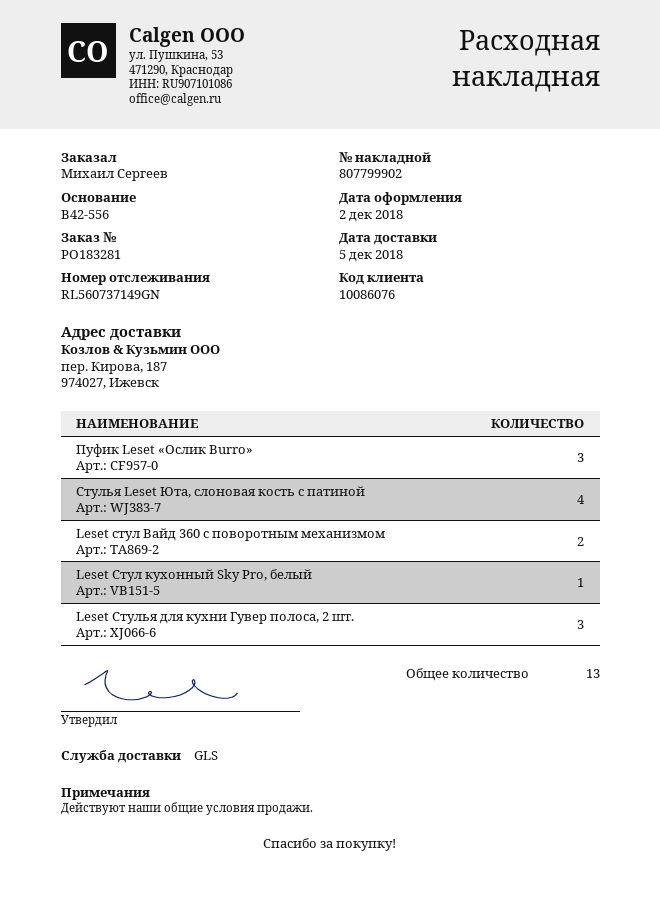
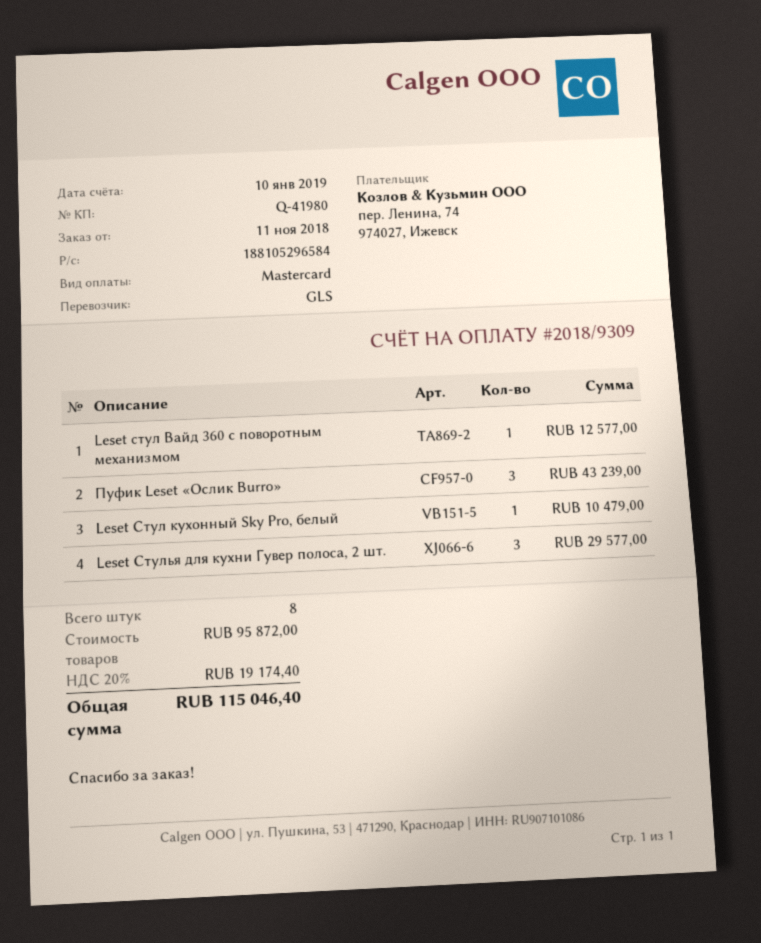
order date: 2018-12-02 -> 2018-11-11
Стулья Leset Юта, слоновая кость с патиной: 4 -> none
Leset стул Вайд 360 с поворотным механизмом: 2 -> 1
total quantity: 13 -> 8

